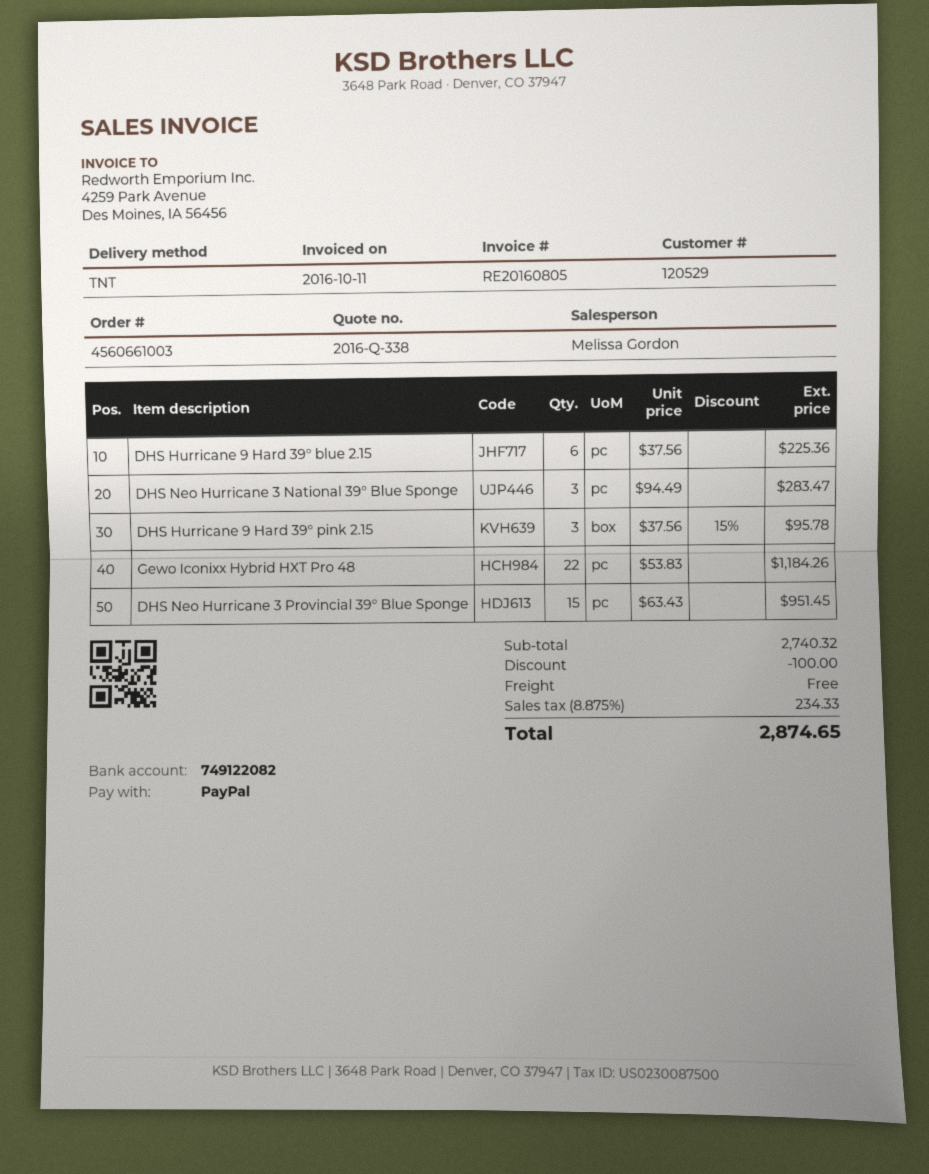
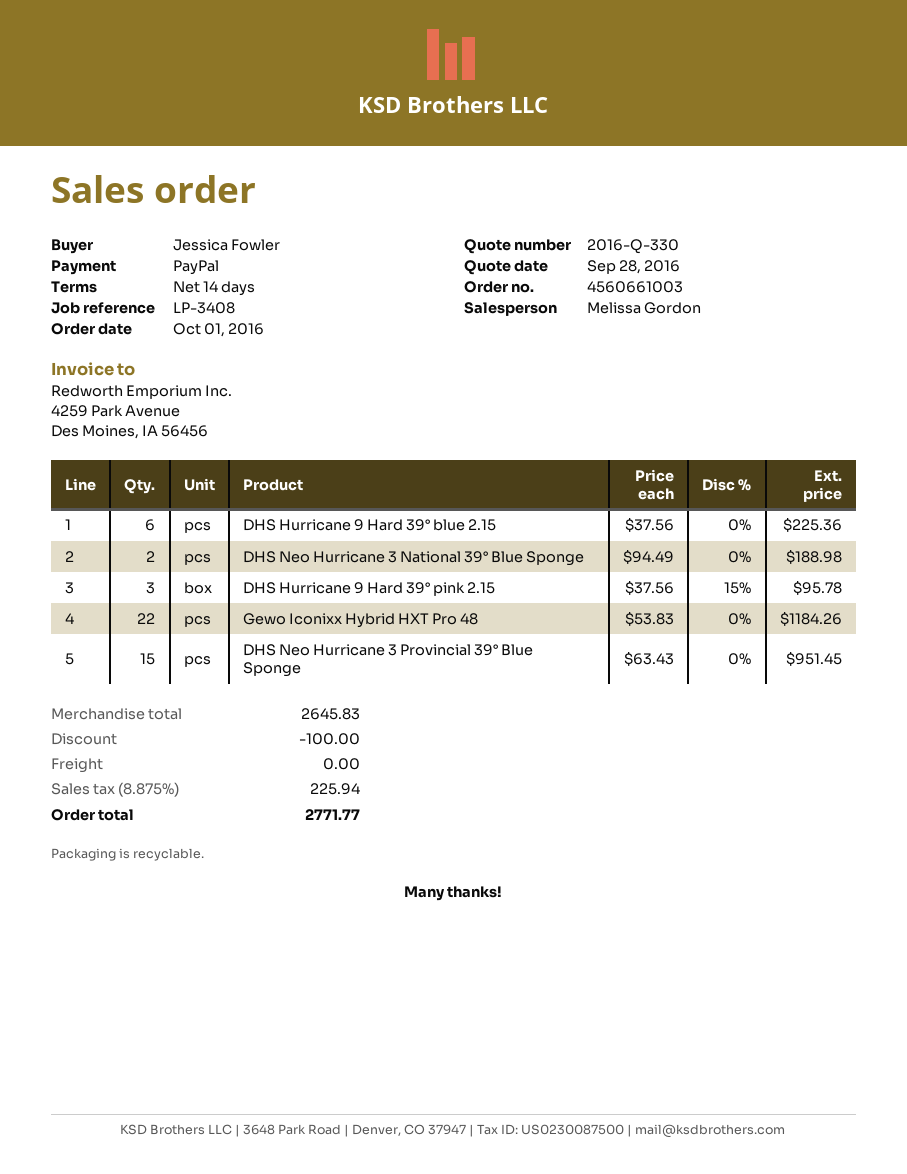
quote number: 2016-Q-338 -> 2016-Q-330
DHS Neo Hurricane 3 National 39° Blue Sponge: 3 x 94.49 = 283.47 -> 2 x 94.49 = 188.98
subtotal: 2740.32 -> 2645.83
tax: 8.875% = 234.33 -> 8.875% = 225.94
total: 2874.65 -> 2771.77

